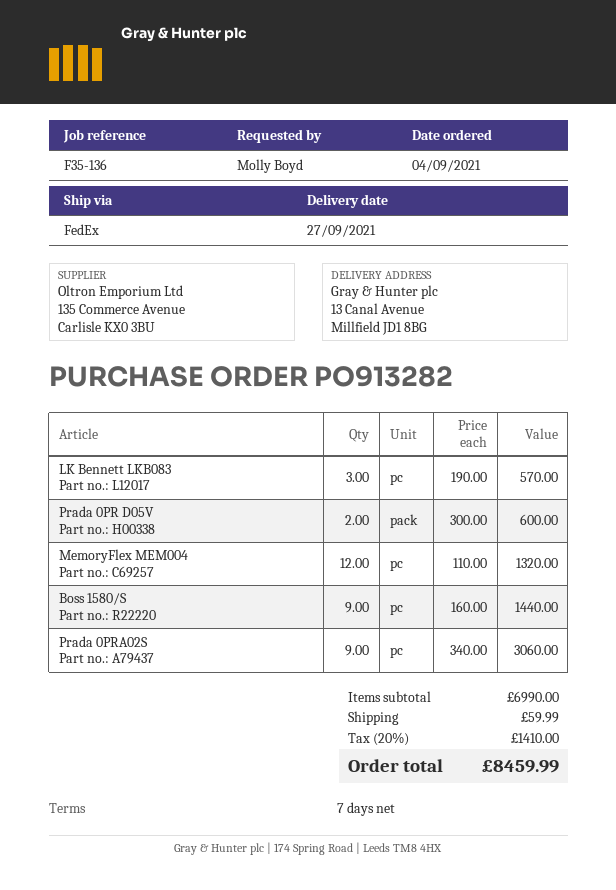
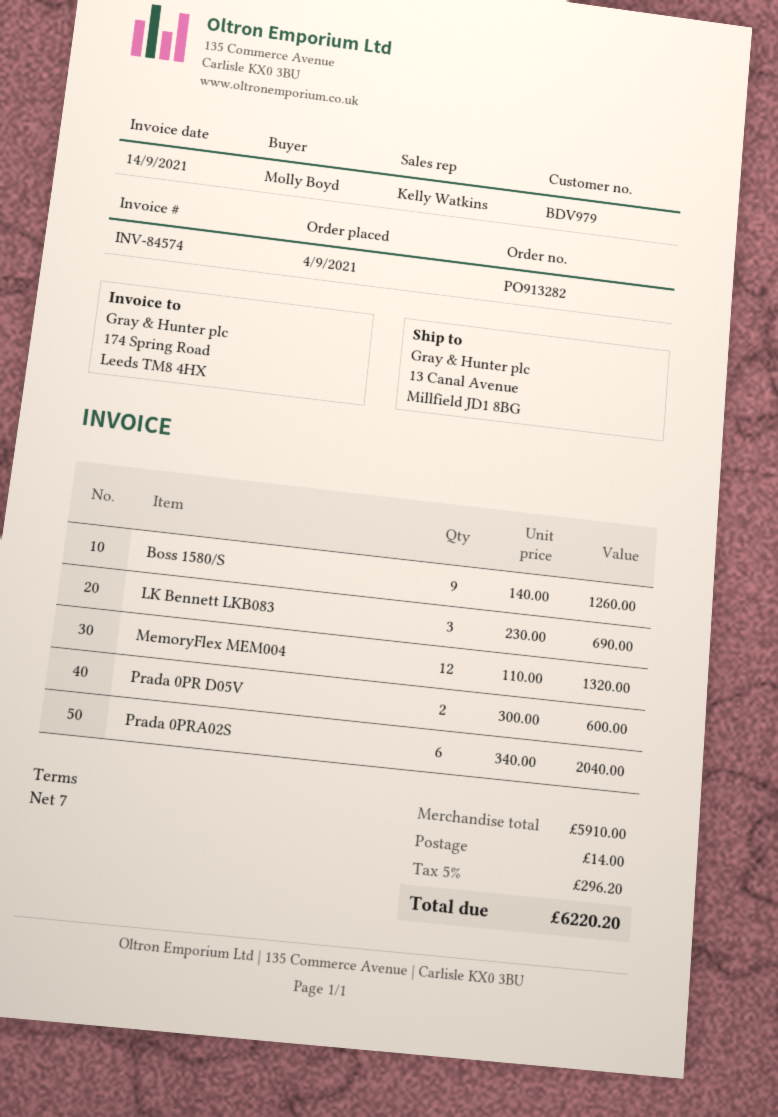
LK Bennett LKB083: 3 x 190.00 = 570.00 -> 3 x 230.00 = 690.00
Boss 1580/S: 9 x 160.00 = 1440.00 -> 9 x 140.00 = 1260.00
Prada 0PRA02S: 9 x 340.00 = 3060.00 -> 6 x 340.00 = 2040.00
subtotal: 6990.00 -> 5910.00
shipping: 59.99 -> 14.00
tax: 20% = 1410.00 -> 5% = 296.20
total: 8459.99 -> 6220.20

